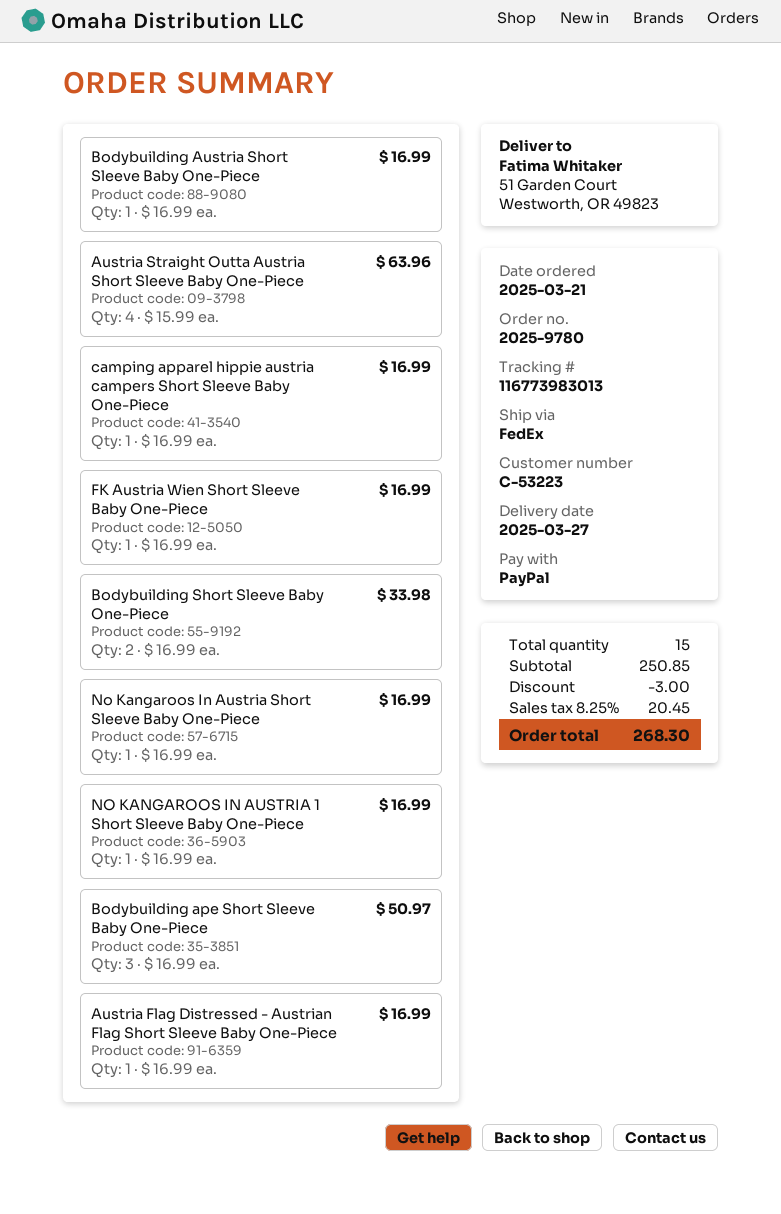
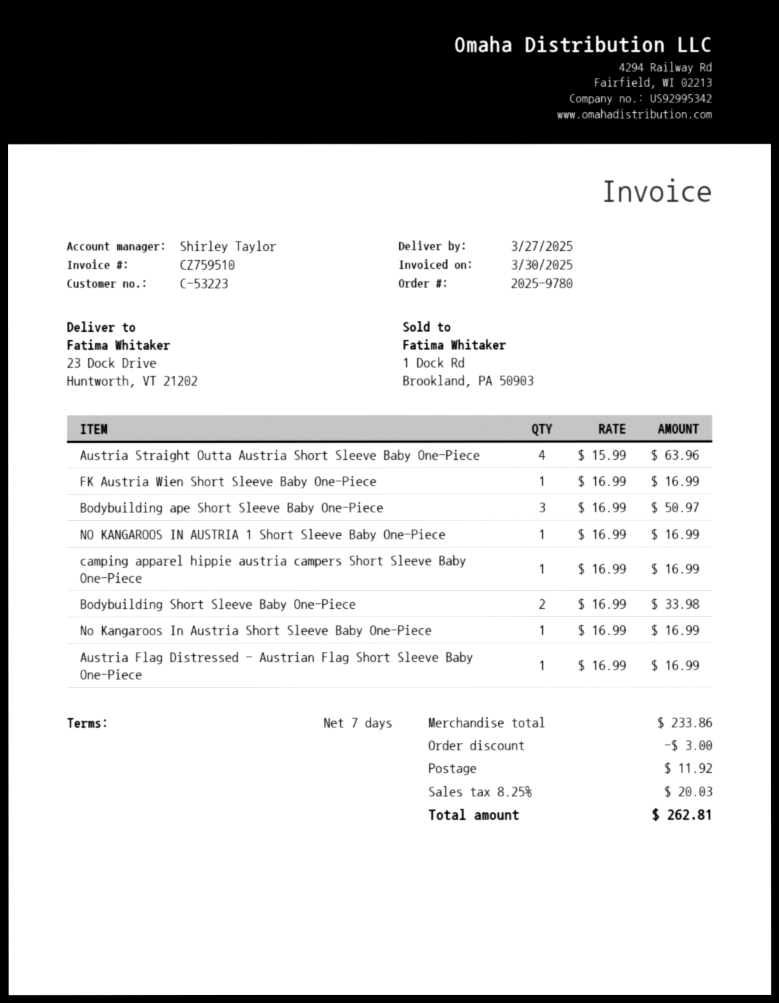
ship to: 51 Garden Court, Westworth, OR 49823 -> 23 Dock Drive, Huntworth, VT 21202
Bodybuilding Austria Short Sleeve Baby One-Piece: 1 x 16.99 = 16.99 -> none
subtotal: 250.85 -> 233.86
shipping: none -> 11.92
tax: 8.25% = 20.45 -> 8.25% = 20.03
total: 268.30 -> 262.81

